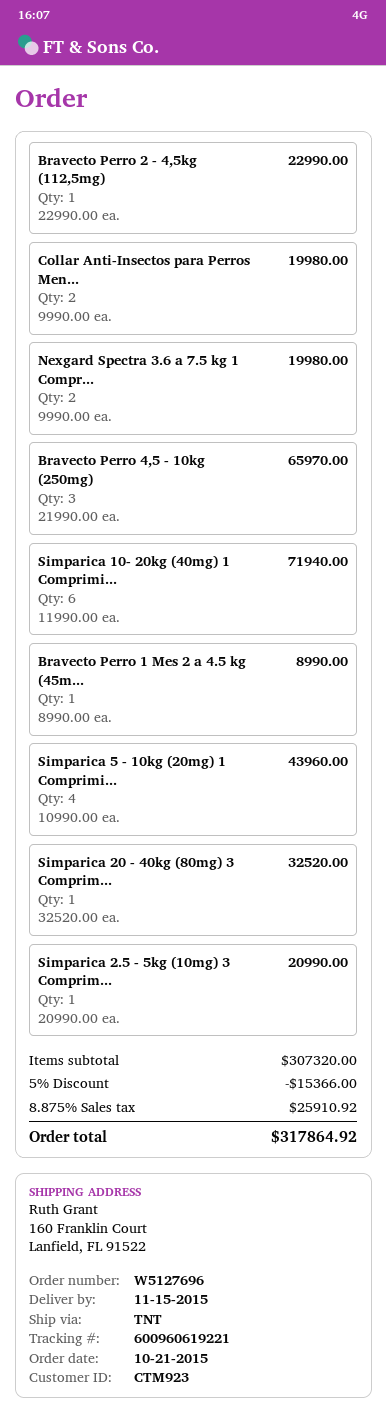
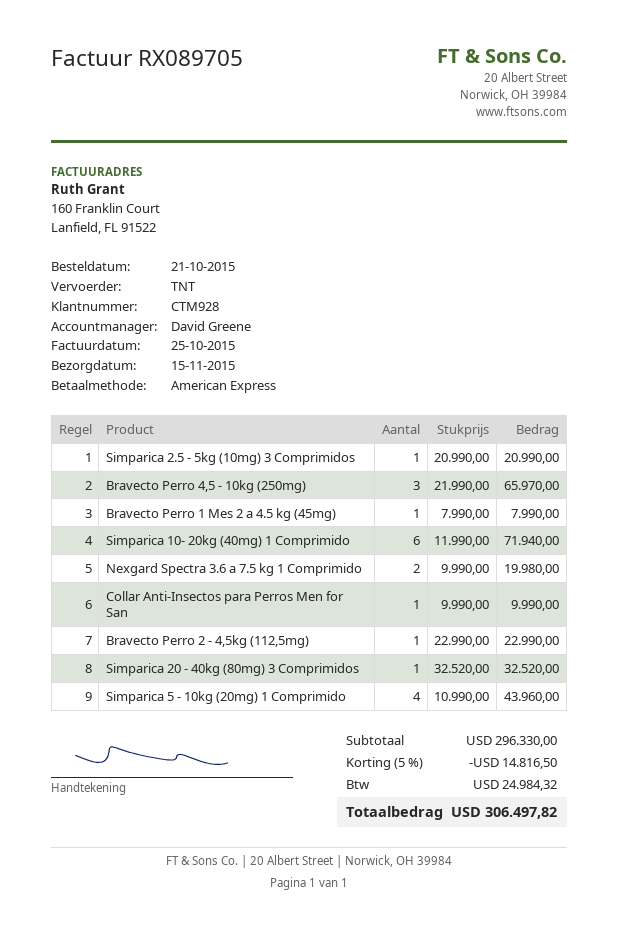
customer number: CTM923 -> CTM928
Collar Anti-Insectos para Perros Men...: 2 x 9990.00 = 19980.00 -> 1 x 9990.00 = 9990.00
Bravecto Perro 1 Mes 2 a 4.5 kg (45m...: 1 x 8990.00 = 8990.00 -> 1 x 7990.00 = 7990.00
subtotal: 307320.00 -> 296330.00
discount: 5% = 15366.00 -> 5% = 14816.50
tax: 25910.92 -> 24984.32
total: 317864.92 -> 306497.82

